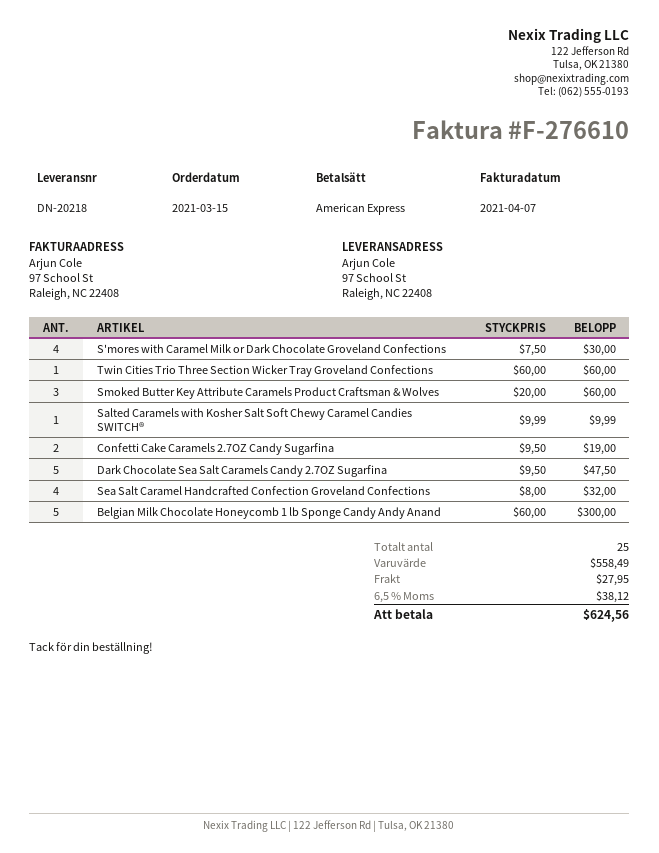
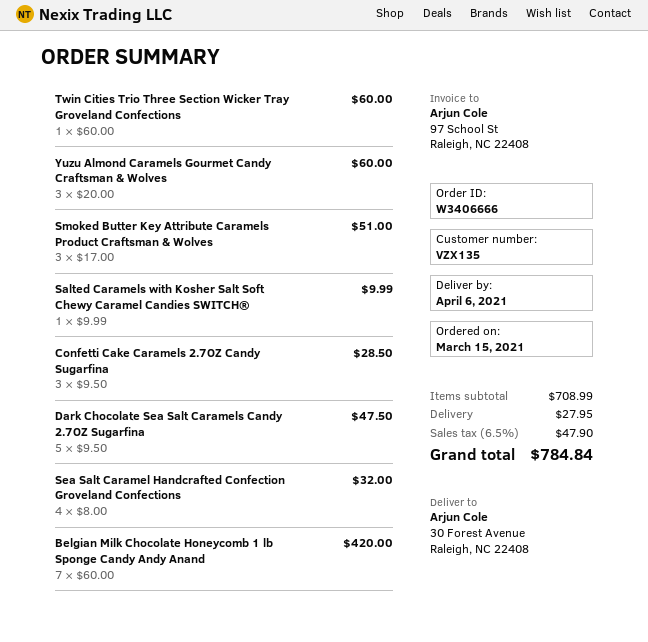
ship to: 97 School St, Raleigh, NC 22408 -> 30 Forest Avenue, Raleigh, NC 22408
S'mores with Caramel Milk or Dark Chocolate Groveland Confections: 4 x 7.50 = 30.00 -> none
Smoked Butter Key Attribute Caramels Product Craftsman & Wolves: 3 x 20.00 = 60.00 -> 3 x 17.00 = 51.00
Confetti Cake Caramels 2.7OZ Candy Sugarfina: 2 x 9.50 = 19.00 -> 3 x 9.50 = 28.50
Belgian Milk Chocolate Honeycomb 1 lb Sponge Candy Andy Anand: 5 x 60.00 = 300.00 -> 7 x 60.00 = 420.00
Yuzu Almond Caramels Gourmet Candy Craftsman & Wolves: none -> 3 x 20.00 = 60.00
subtotal: 558.49 -> 708.99
tax: 6.5% = 38.12 -> 6.5% = 47.90
total: 624.56 -> 784.84

